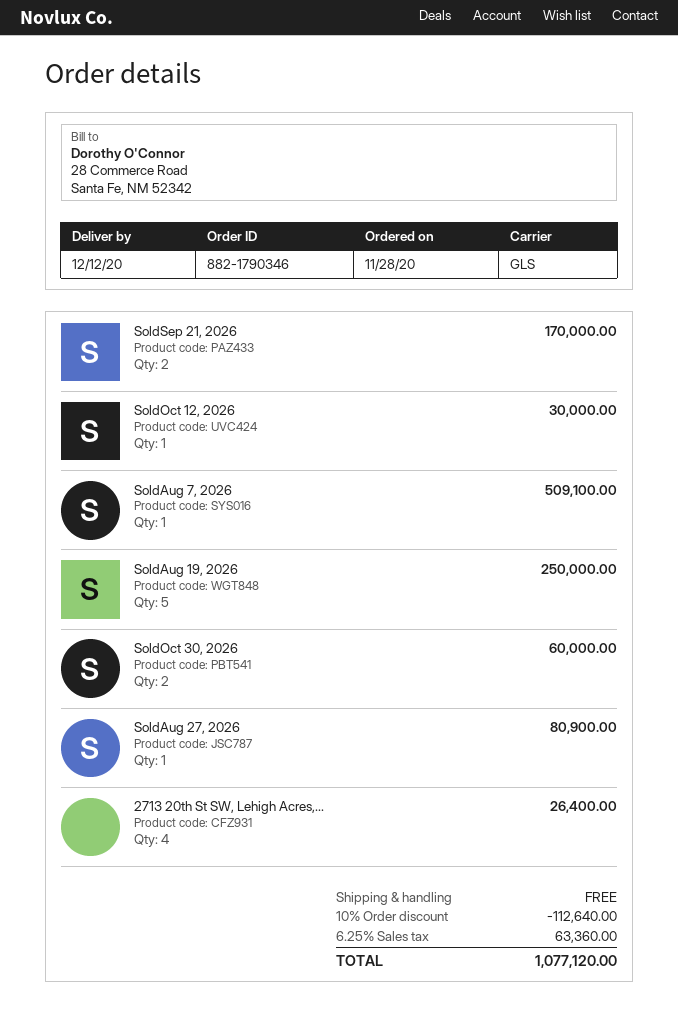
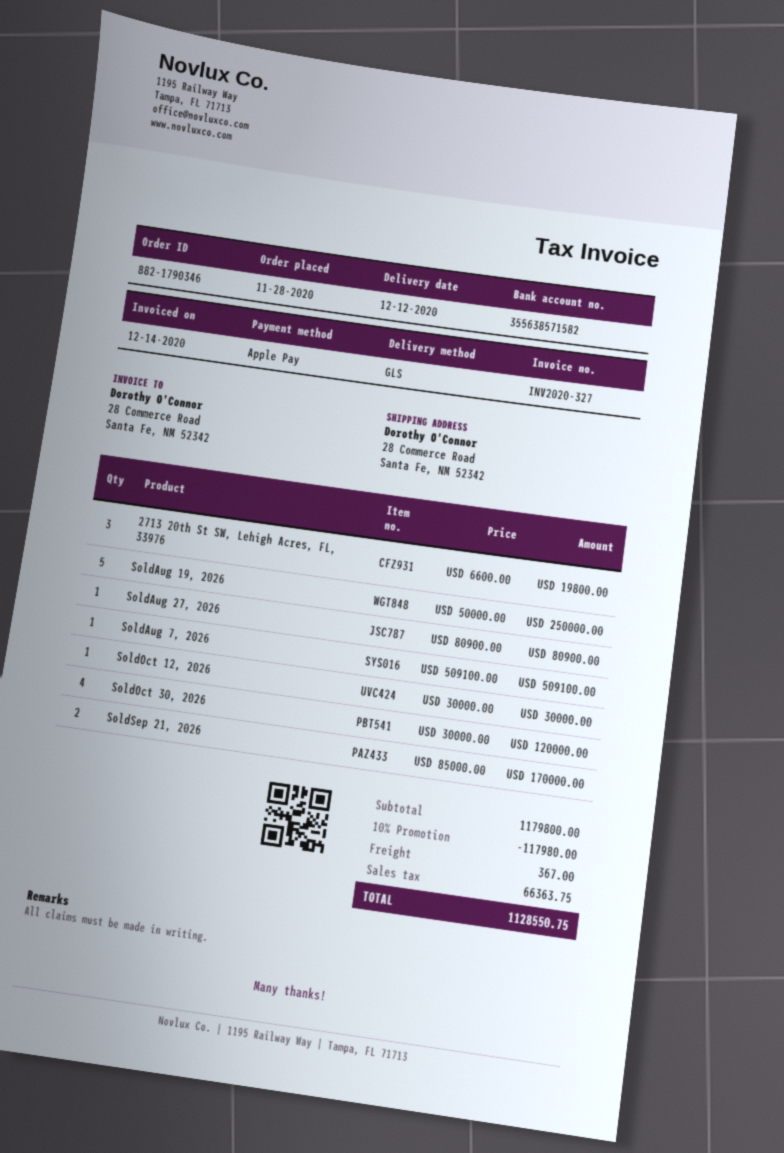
SoldOct 30, 2026: 2 for 60000.00 -> 4 for 120000.00
2713 20th St SW, Lehigh Acres,...: 4 for 26400.00 -> 3 for 19800.00
discount: 10% = 112640.00 -> 10% = 117980.00
shipping: 0.00 -> 367.00
tax: 63360.00 -> 66363.75
total: 1077120.00 -> 1128550.75

